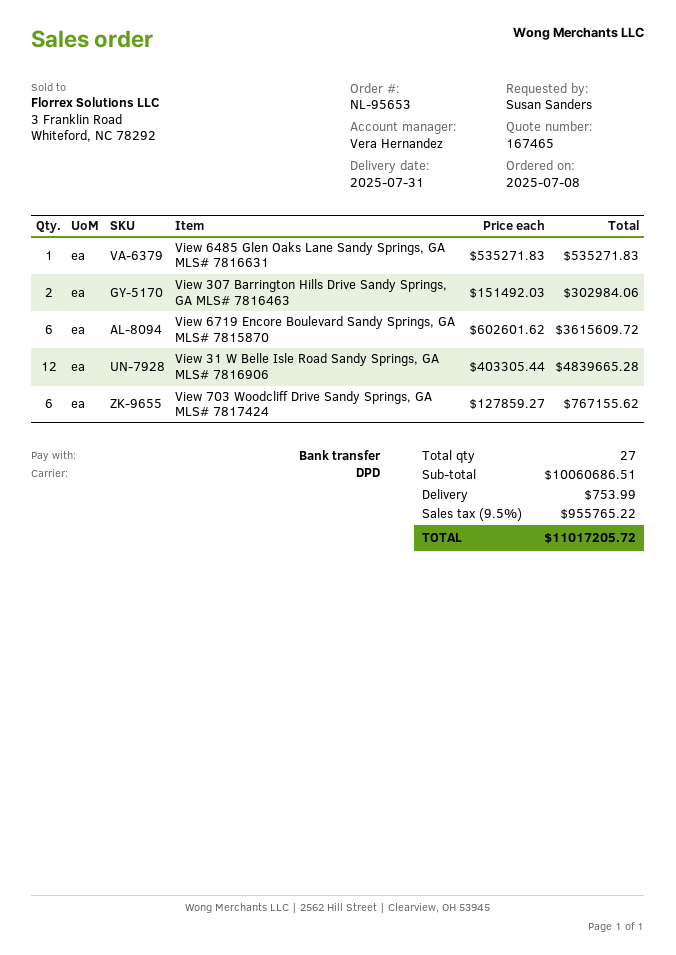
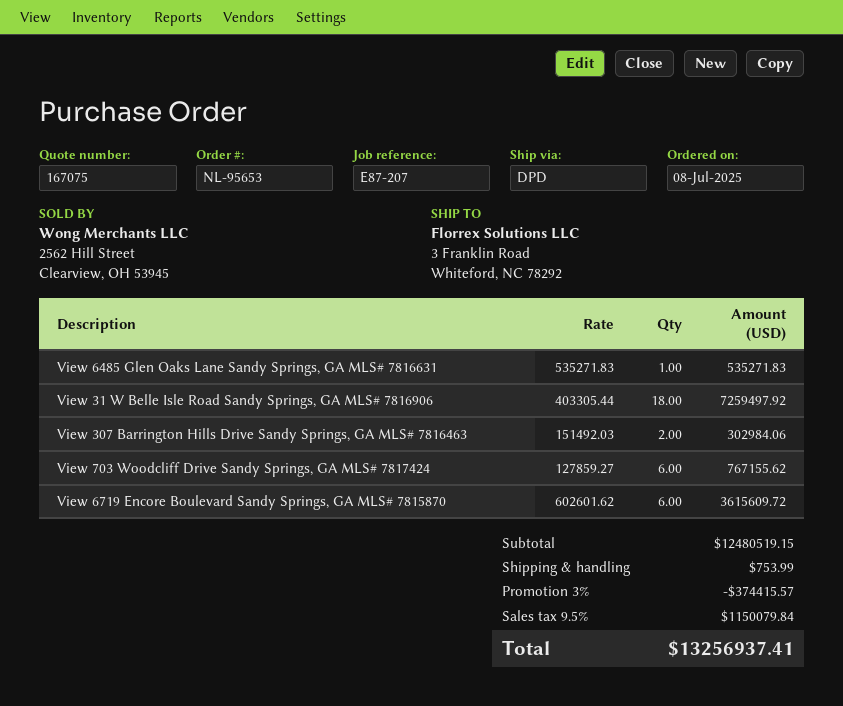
quote number: 167465 -> 167075
View 31 W Belle Isle Road Sandy Springs, GA MLS# 7816906: 12 x 403305.44 = 4839665.28 -> 18 x 403305.44 = 7259497.92
subtotal: 10060686.51 -> 12480519.15
discount: none -> 3% = 374415.57
tax: 9.5% = 955765.22 -> 9.5% = 1150079.84
total: 11017205.72 -> 13256937.41

